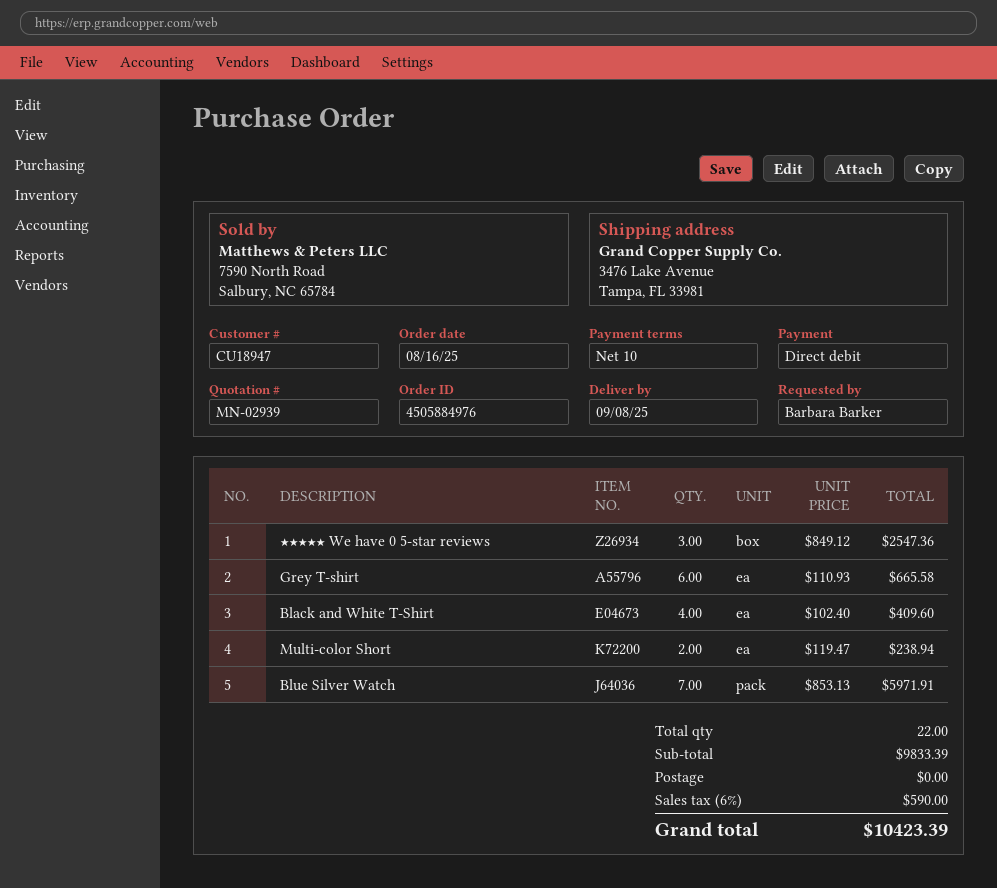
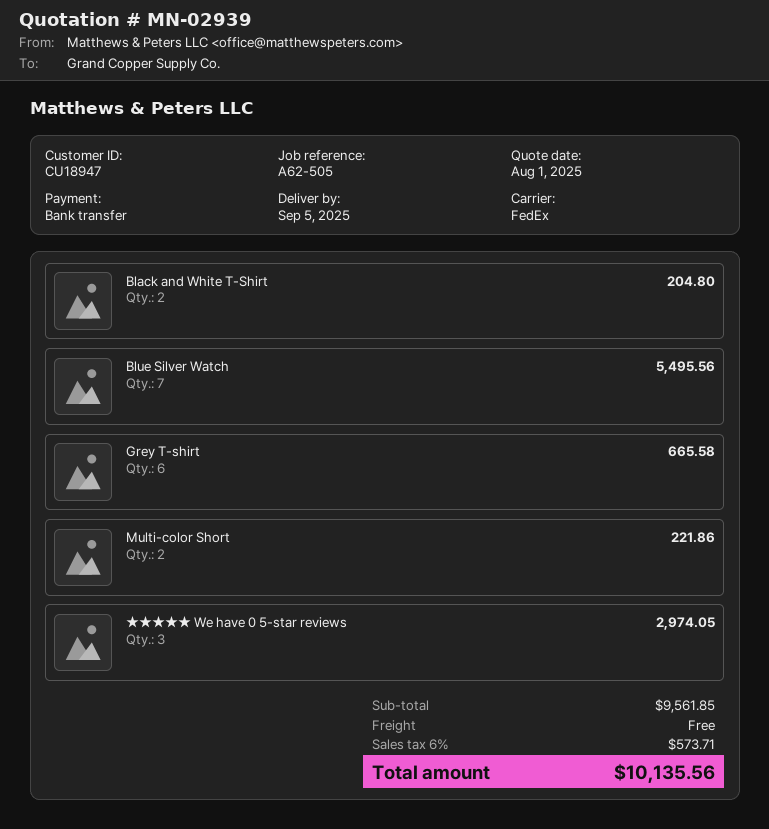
delivery date: 2025-09-08 -> 2025-09-05
payment method: direct debit -> bank transfer
★★★★★ We have 0 5-star reviews: 3 for 2547.36 -> 3 for 2974.05
Black and White T-Shirt: 4 for 409.60 -> 2 for 204.80
Multi-color Short: 2 for 238.94 -> 2 for 221.86
Blue Silver Watch: 7 for 5971.91 -> 7 for 5495.56
subtotal: 9833.39 -> 9561.85
tax: 6% = 590.00 -> 6% = 573.71
total: 10423.39 -> 10135.56

